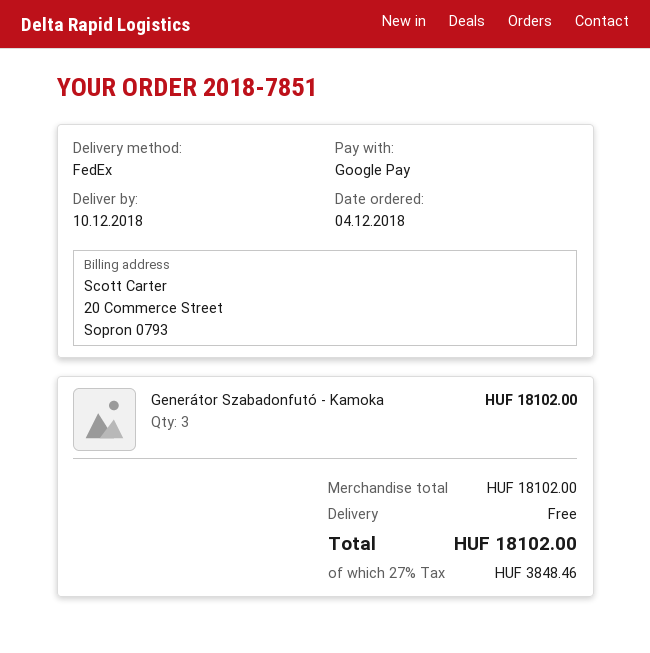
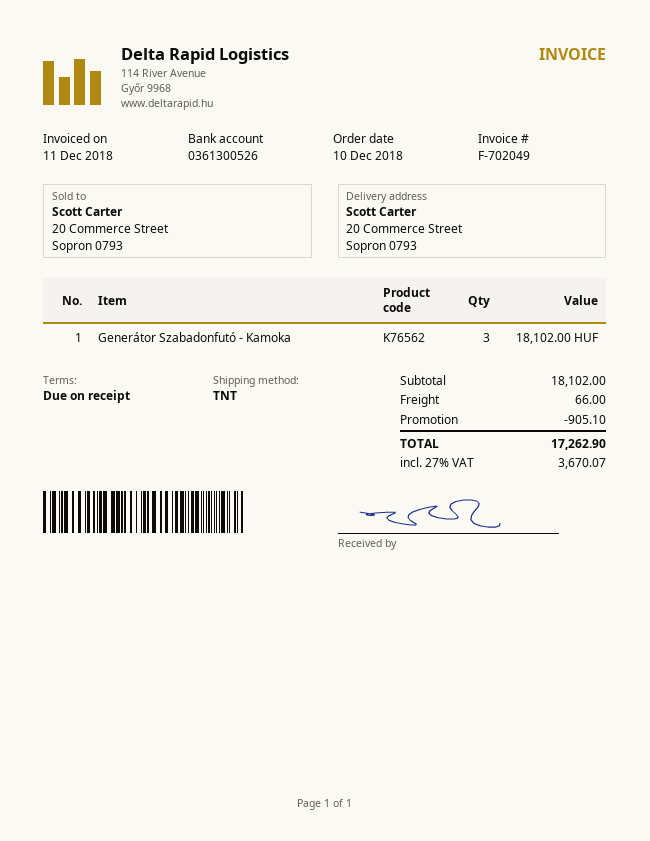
order date: 2018-12-04 -> 2018-12-10
shipping method: FedEx -> TNT
discount: none -> 905.10
shipping: 0.00 -> 66.00
tax: 27% = 3848.46 -> 27% = 3670.07
total: 18102.00 -> 17262.90

